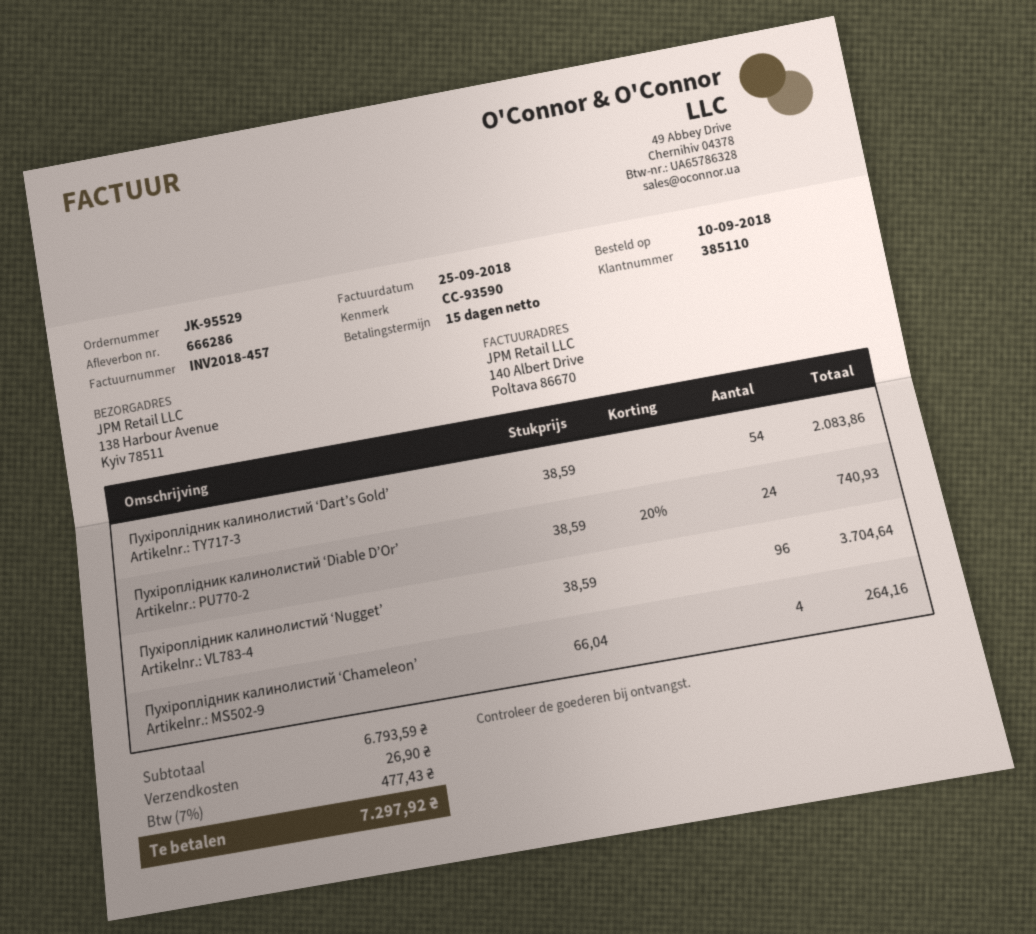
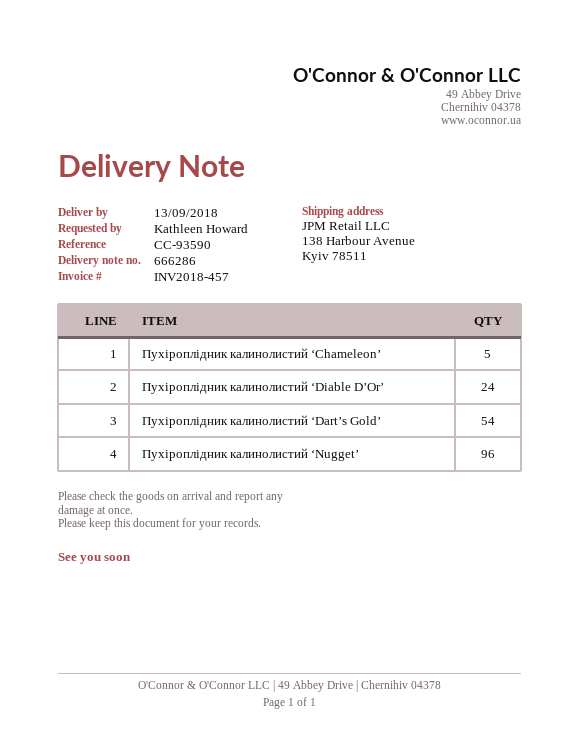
Пухіроплідник калинолистий ‘Chameleon’: 4 -> 5

